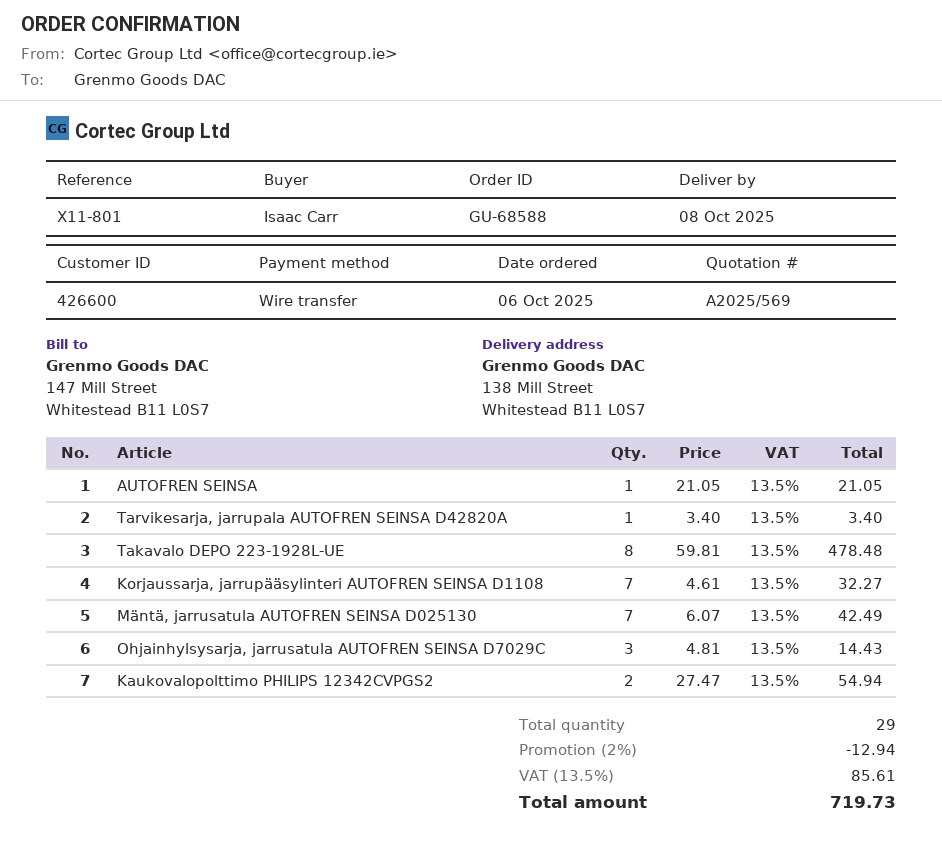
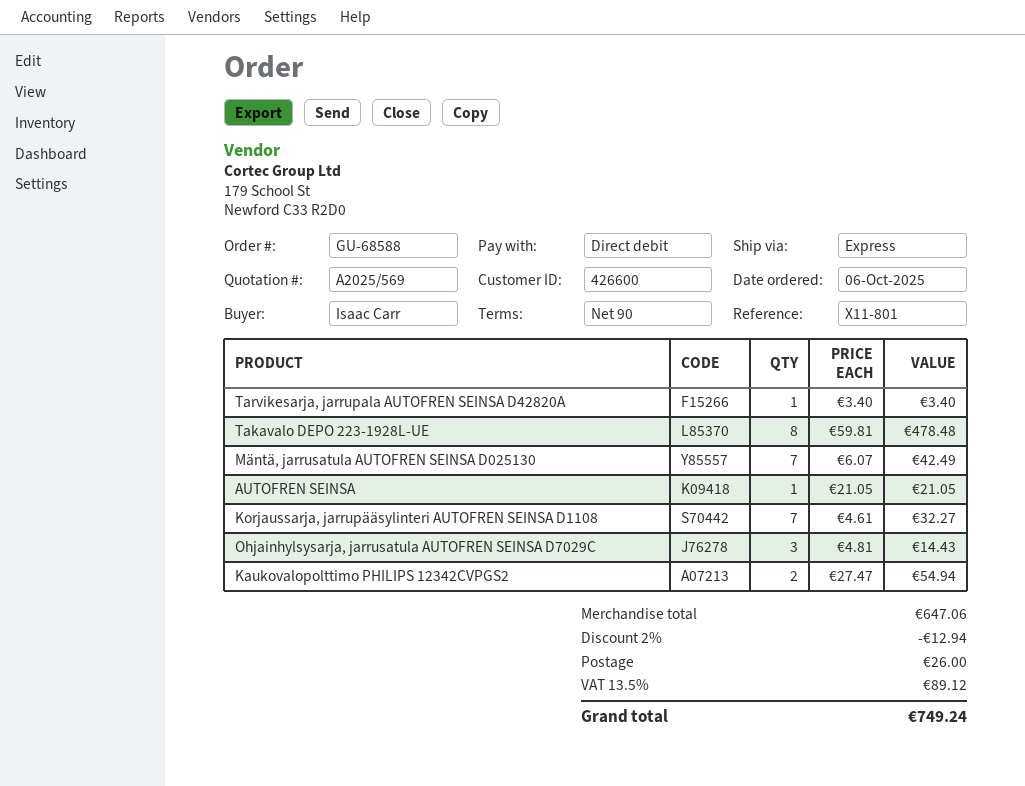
payment method: bank transfer -> direct debit
shipping: none -> 26.00
tax: 13.5% = 85.61 -> 13.5% = 89.12
total: 719.73 -> 749.24

